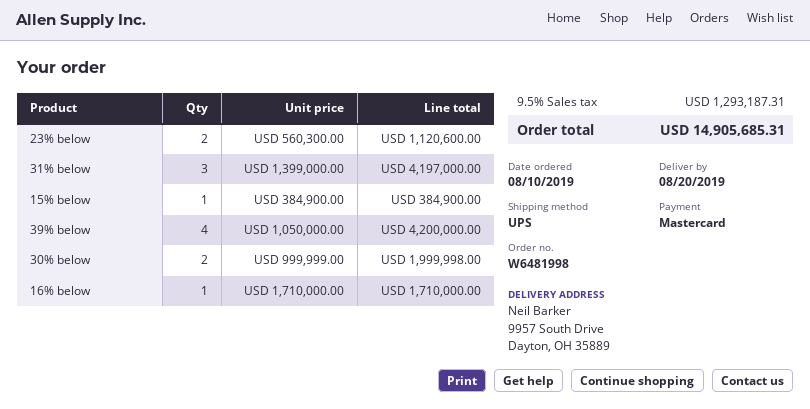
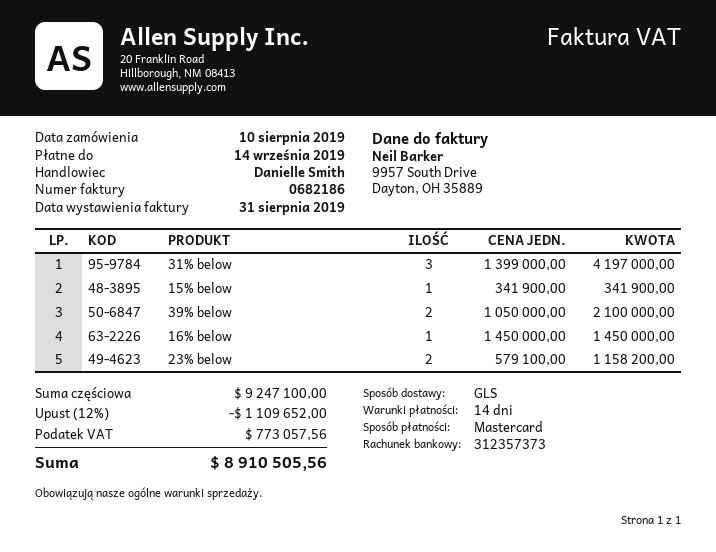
shipping method: UPS -> GLS
23% below: 2 x 560300.00 = 1120600.00 -> 2 x 579100.00 = 1158200.00
15% below: 1 x 384900.00 = 384900.00 -> 1 x 341900.00 = 341900.00
39% below: 4 x 1050000.00 = 4200000.00 -> 2 x 1050000.00 = 2100000.00
30% below: 2 x 999999.00 = 1999998.00 -> none
16% below: 1 x 1710000.00 = 1710000.00 -> 1 x 1450000.00 = 1450000.00
discount: none -> 12% = 1109652.00
tax: 1293187.31 -> 773057.56
total: 14905685.31 -> 8910505.56

